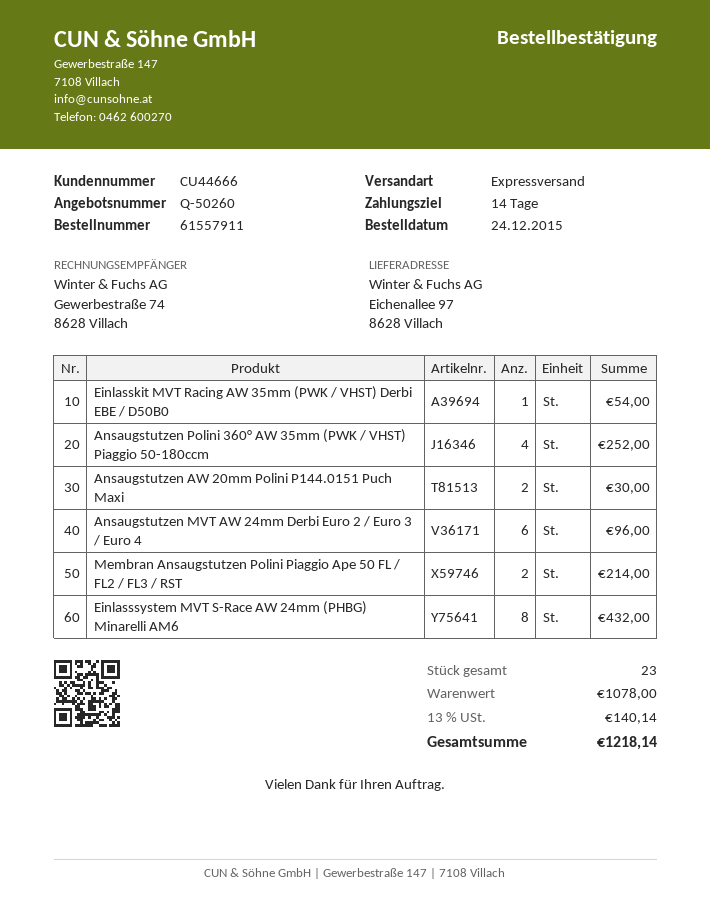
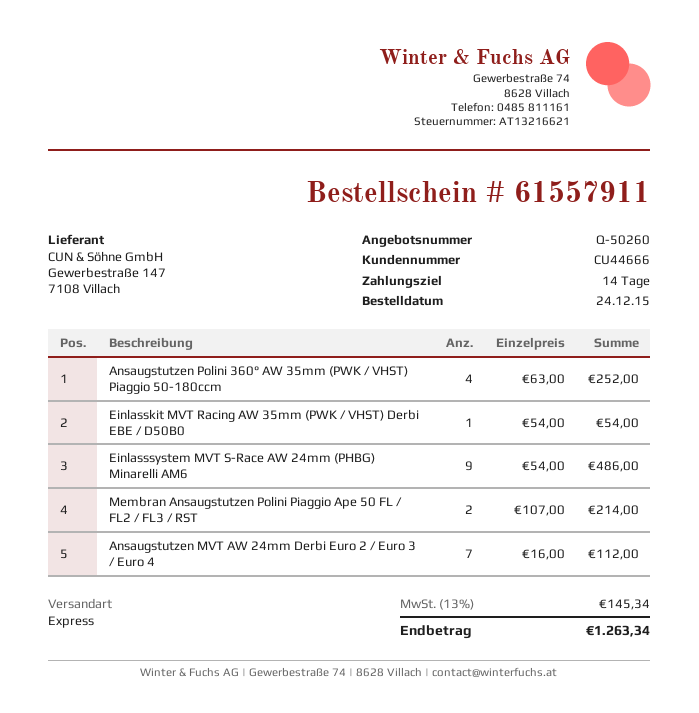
Ansaugstutzen AW 20mm Polini P144.0151 Puch Maxi: 2 for 30.00 -> none
Ansaugstutzen MVT AW 24mm Derbi Euro 2 / Euro 3 / Euro 4: 6 for 96.00 -> 7 for 112.00
Einlasssystem MVT S-Race AW 24mm (PHBG) Minarelli AM6: 8 for 432.00 -> 9 for 486.00
tax: 13% = 140.14 -> 13% = 145.34
total: 1218.14 -> 1263.34

